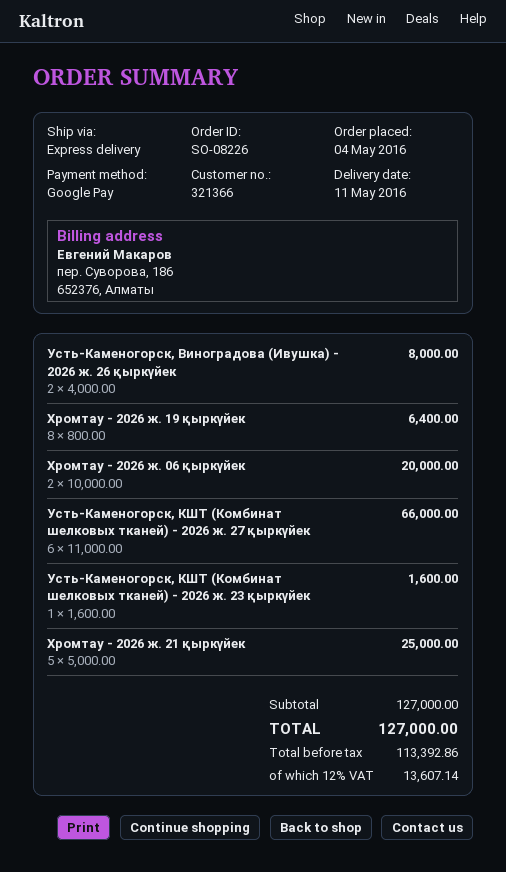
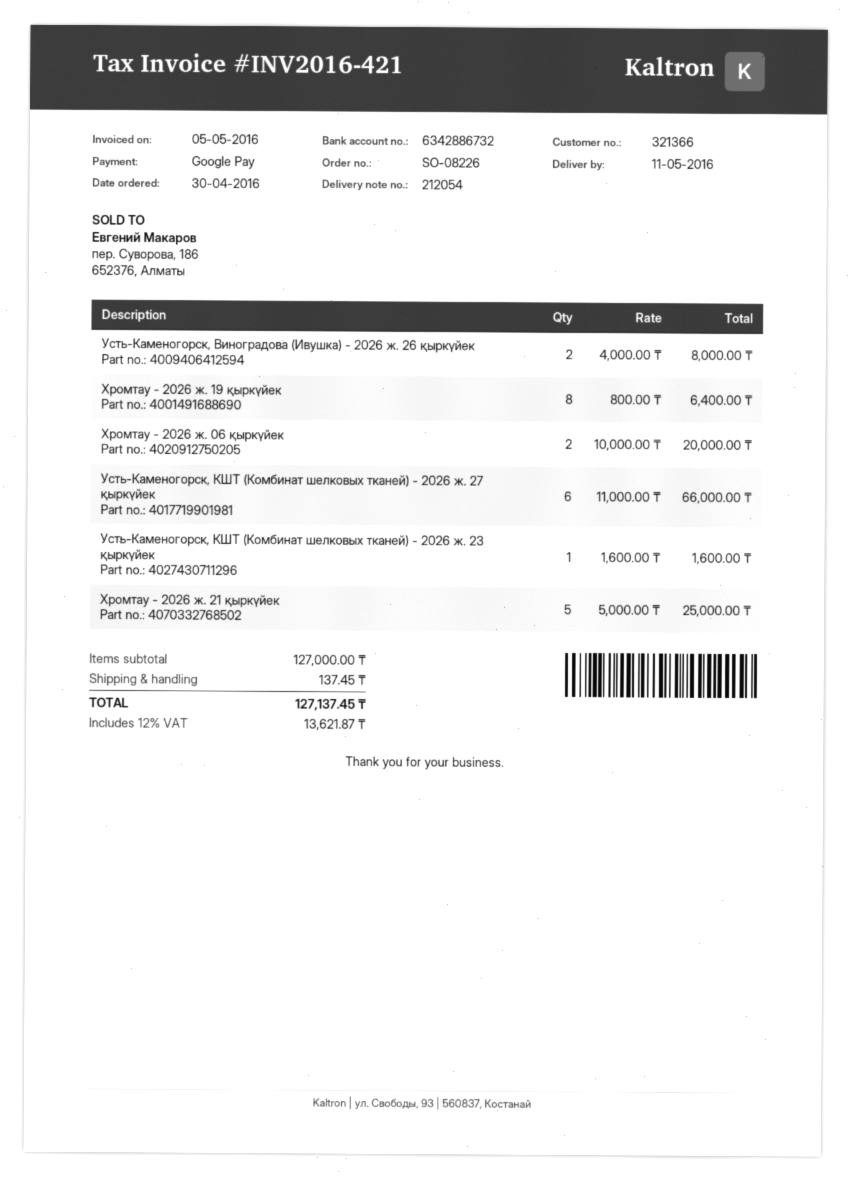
order date: 2016-05-04 -> 2016-04-30
shipping: none -> 137.45
tax: 12% = 13607.14 -> 12% = 13621.87
total: 127000.00 -> 127137.45

